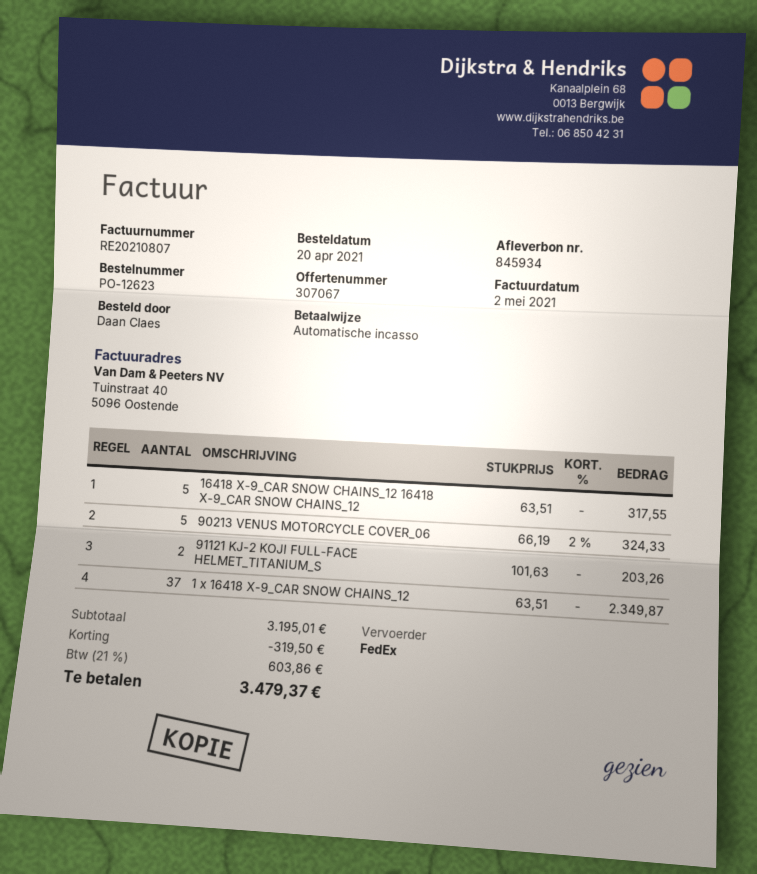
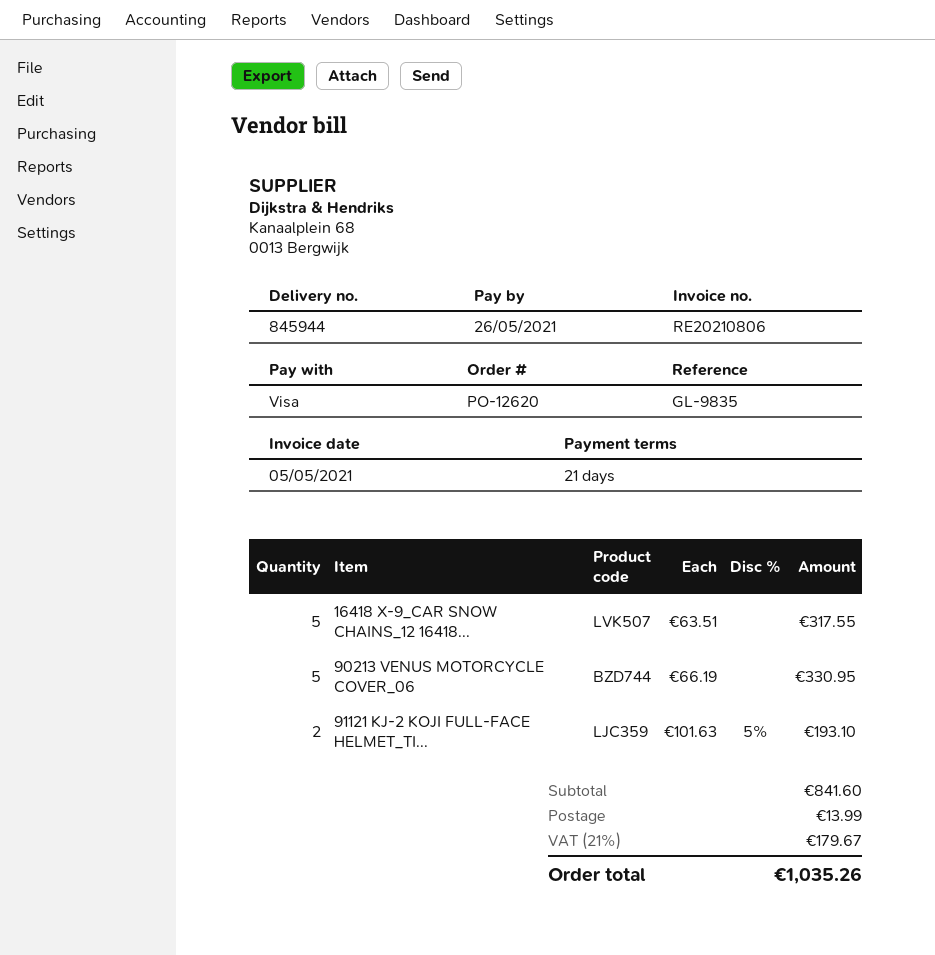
order number: PO-12623 -> PO-12620
delivery note number: 845934 -> 845944
invoice number: RE20210807 -> RE20210806
invoice date: 2021-05-02 -> 2021-05-05
payment method: direct debit -> Visa
90213 VENUS MOTORCYCLE COVER_06: 5 x 66.19 - 2% = 324.33 -> 5 x 66.19 = 330.95
91121 KJ-2 KOJI FULL-FACE HELMET_TITANIUM_S: 2 x 101.63 = 203.26 -> 2 x 101.63 - 5% = 193.10
1 x 16418 X-9_CAR SNOW CHAINS_12: 37 x 63.51 = 2349.87 -> none
subtotal: 3195.01 -> 841.60
discount: 319.50 -> none
shipping: none -> 13.99
tax: 21% = 603.86 -> 21% = 179.67
total: 3479.37 -> 1035.26

